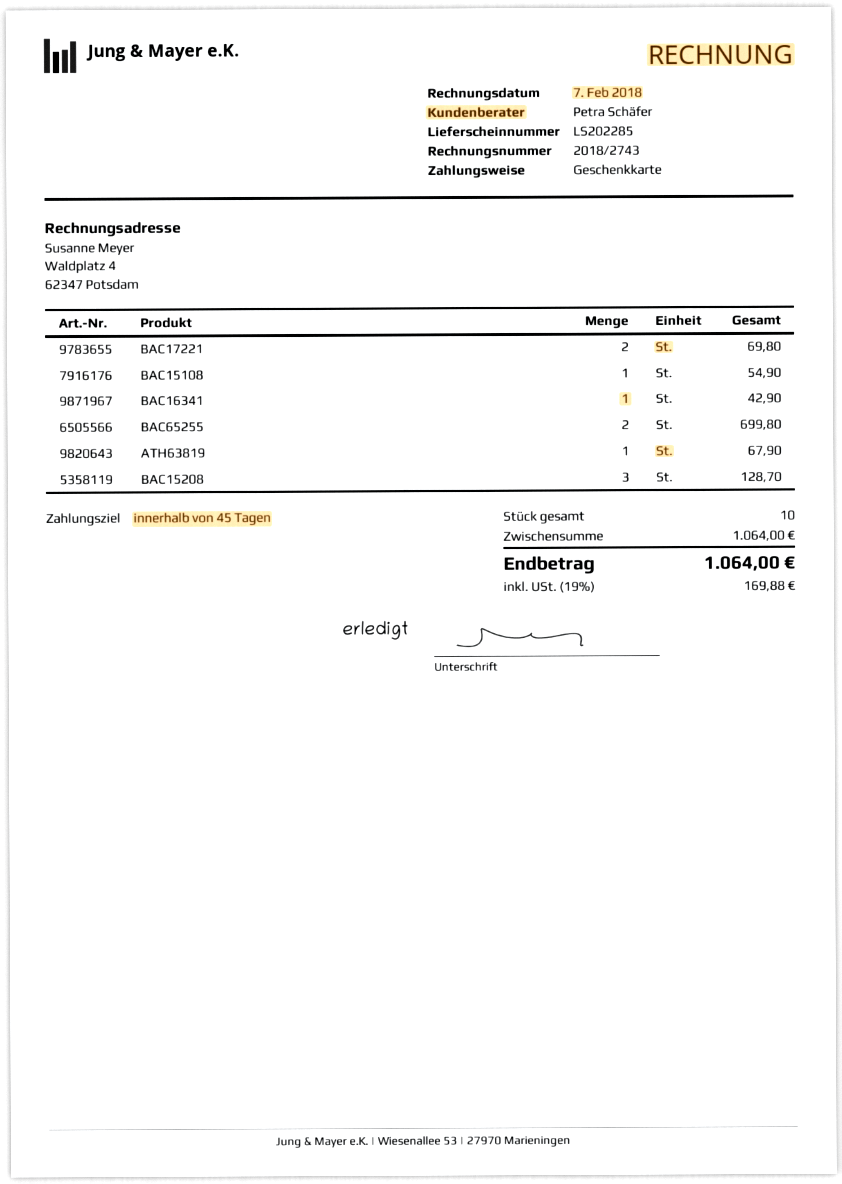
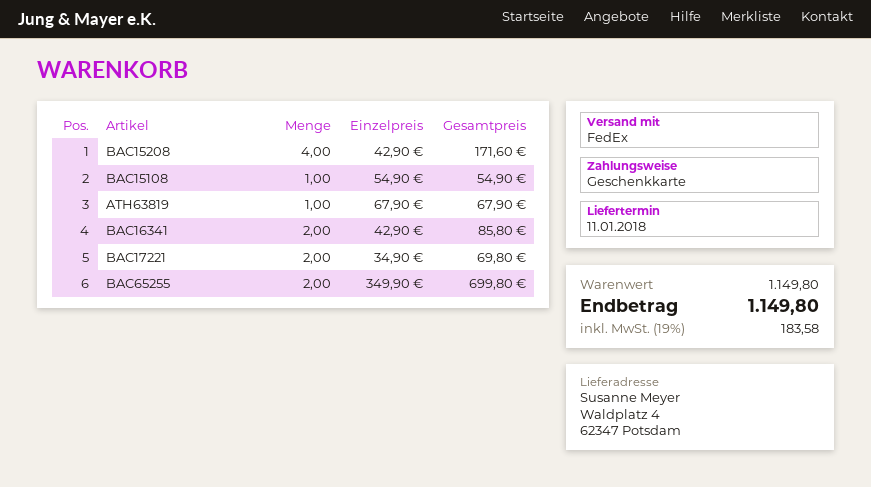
BAC16341: 1 for 42.90 -> 2 for 85.80
BAC15208: 3 for 128.70 -> 4 for 171.60
subtotal: 1064.00 -> 1149.80
tax: 19% = 169.88 -> 19% = 183.58
total: 1064.00 -> 1149.80

